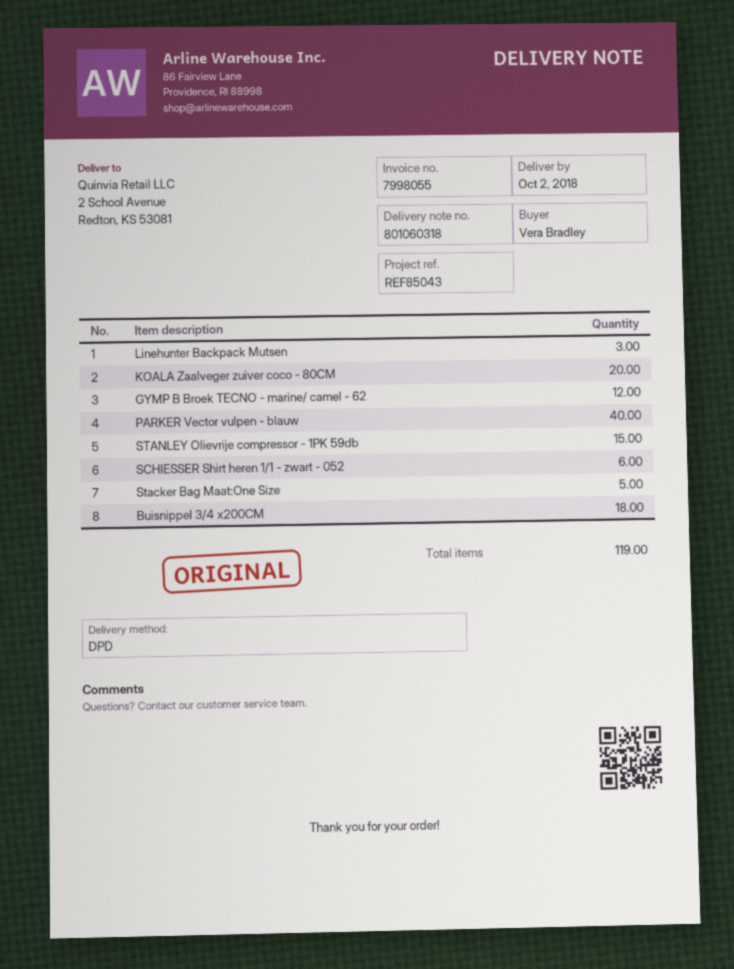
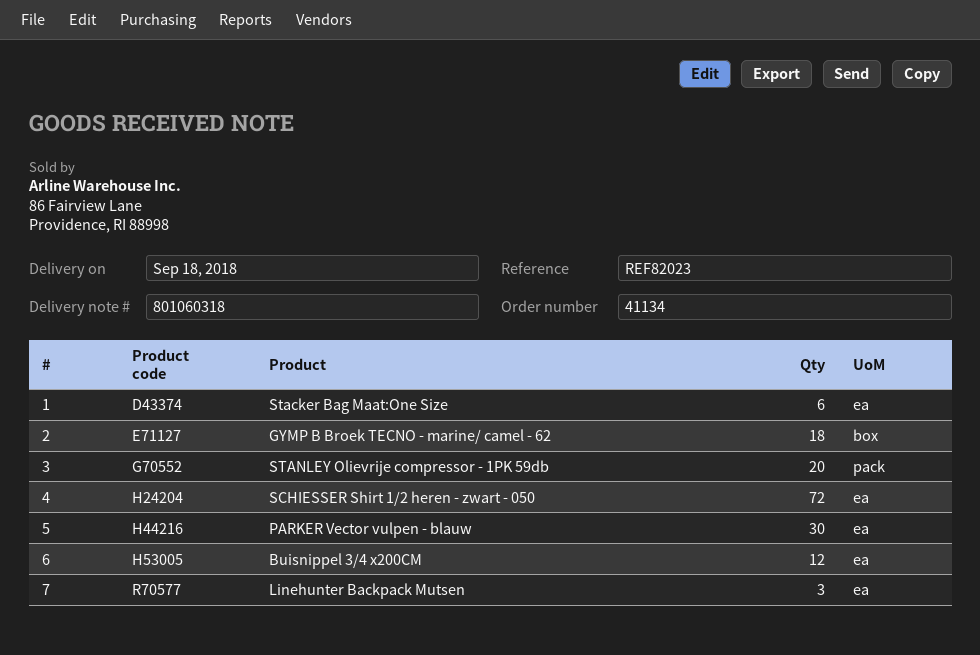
delivery date: 2018-10-02 -> 2018-09-18
reference: REF85043 -> REF82023
KOALA Zaalveger zuiver coco - 80CM: 20 -> none
GYMP B Broek TECNO - marine/ camel - 62: 12 -> 18
PARKER Vector vulpen - blauw: 40 -> 30
STANLEY Olievrije compressor - 1PK 59db: 15 -> 20
SCHIESSER Shirt heren 1/1 - zwart - 052: 6 -> none
Stacker Bag Maat:One Size: 5 -> 6
Buisnippel 3/4 x200CM: 18 -> 12
SCHIESSER Shirt 1/2 heren - zwart - 050: none -> 72

